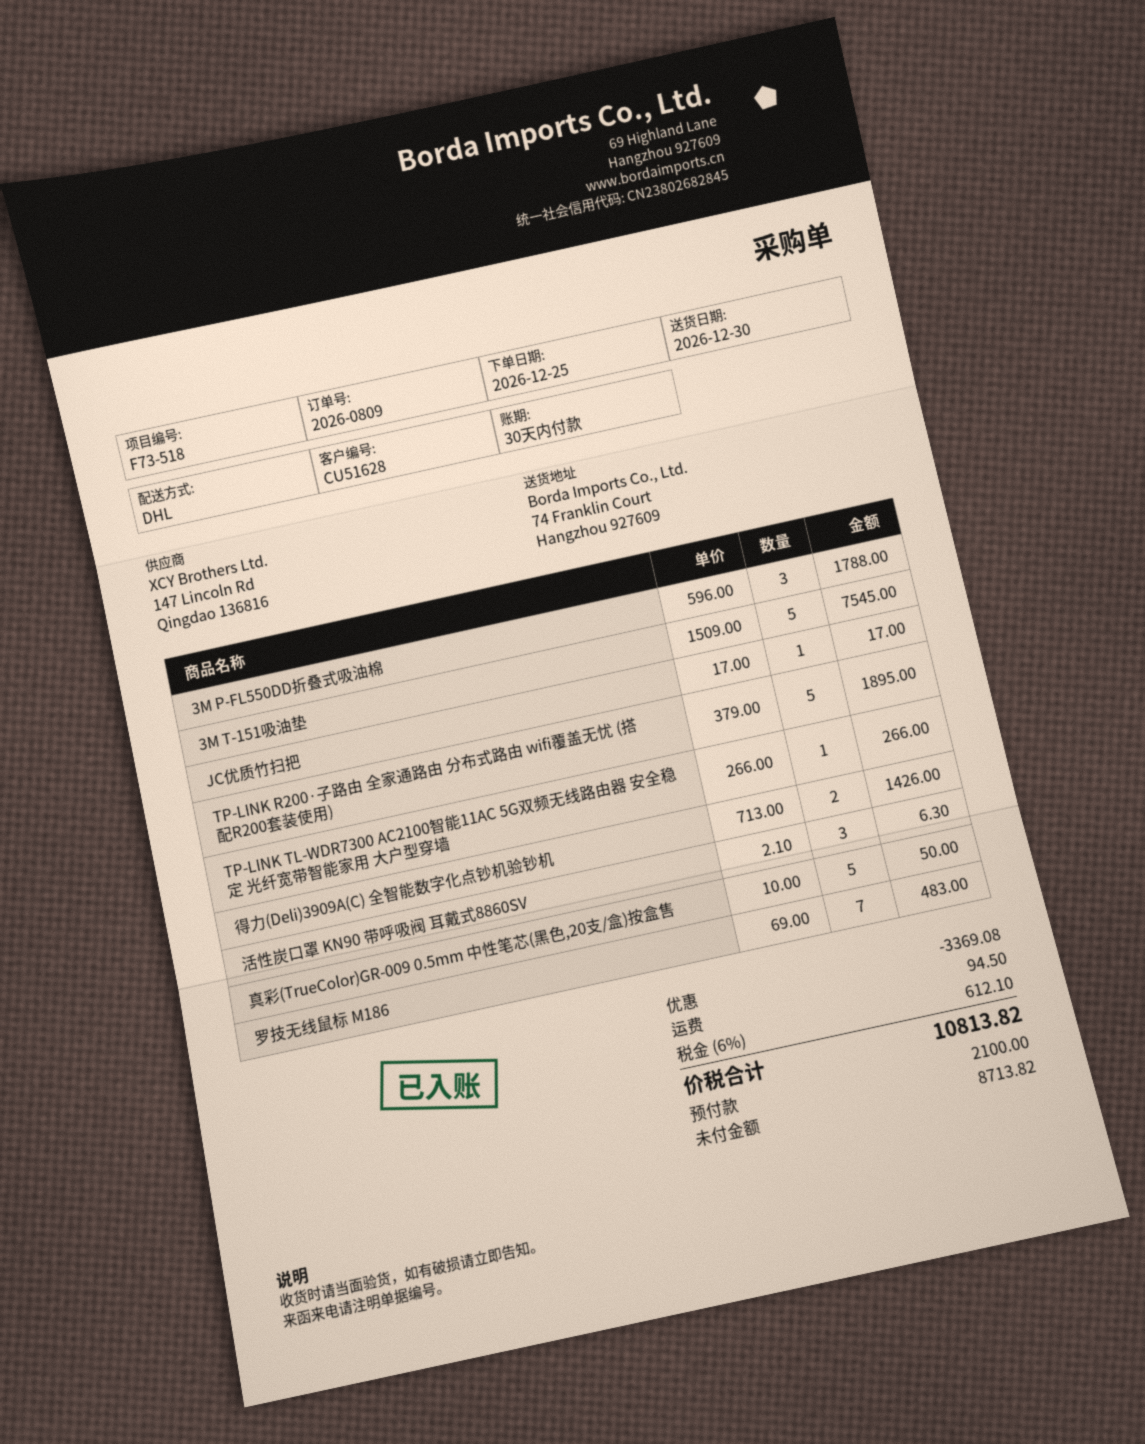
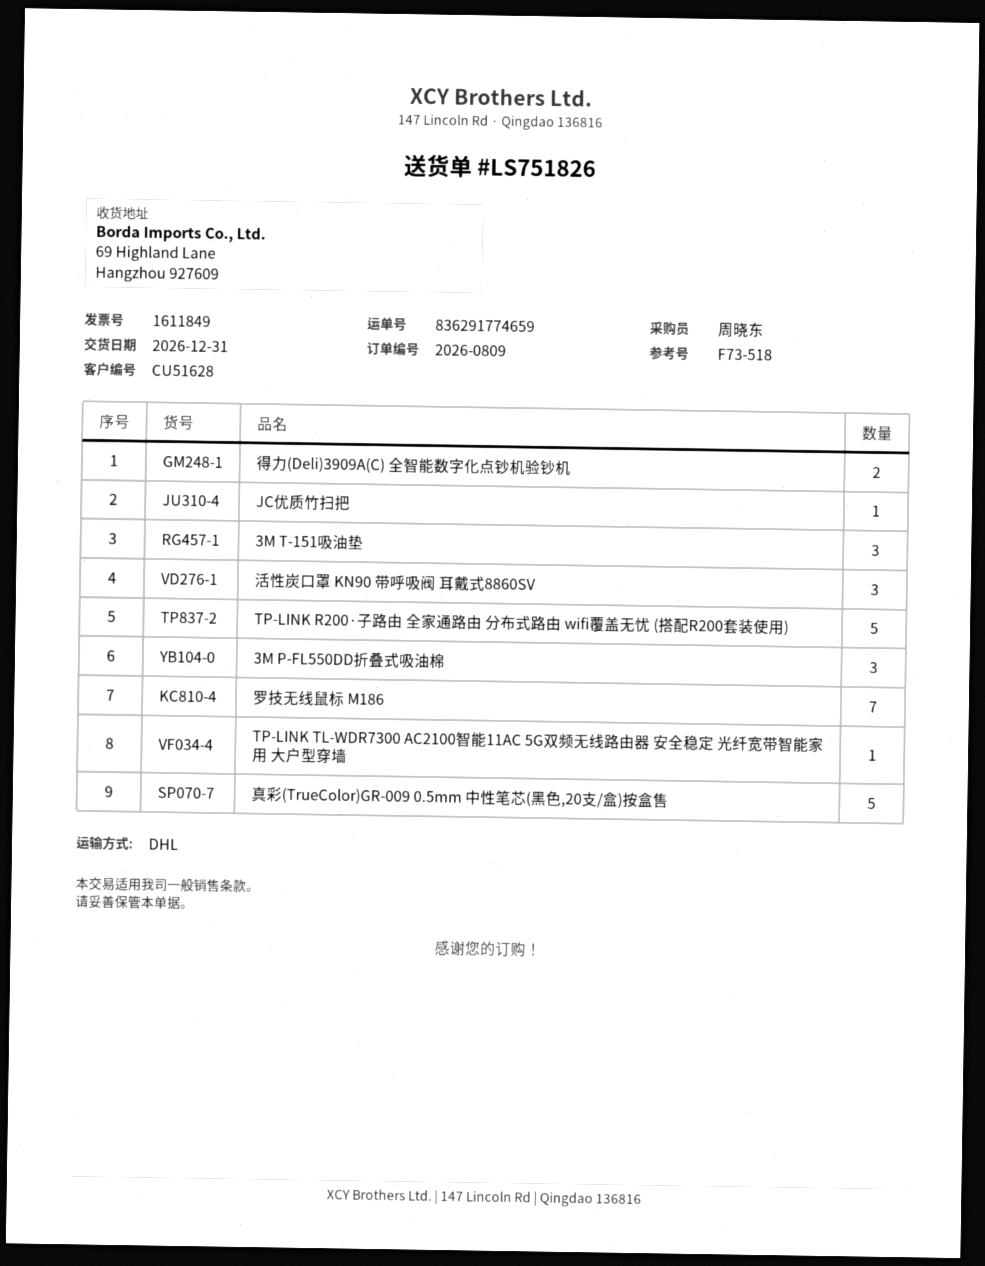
delivery date: 2026-12-30 -> 2026-12-31
ship to: 74 Franklin Court, Hangzhou 927609 -> 69 Highland Lane, Hangzhou 927609
3M T-151吸油垫: 5 -> 3

